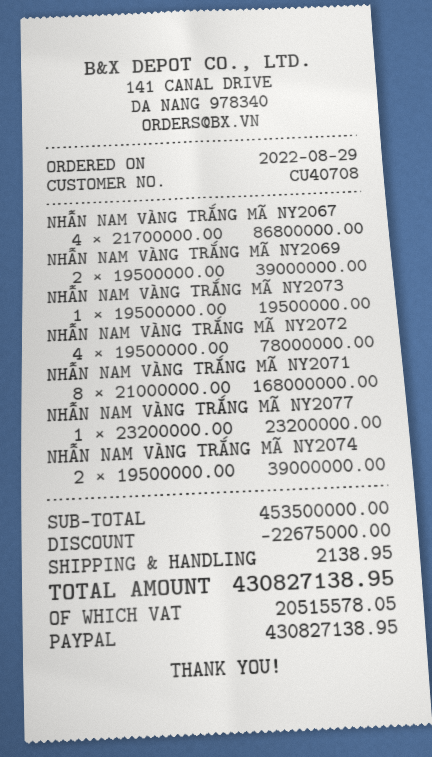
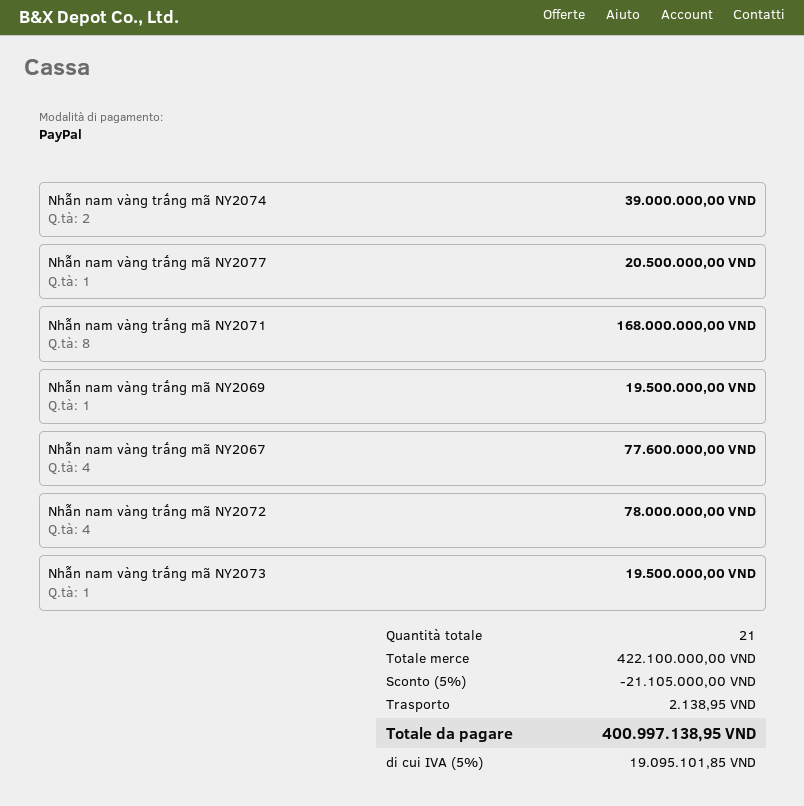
NHẪN NAM VÀNG TRẮNG MÃ NY2067: 4 for 86800000.00 -> 4 for 77600000.00
NHẪN NAM VÀNG TRẮNG MÃ NY2069: 2 for 39000000.00 -> 1 for 19500000.00
NHẪN NAM VÀNG TRẮNG MÃ NY2077: 1 for 23200000.00 -> 1 for 20500000.00
subtotal: 453500000.00 -> 422100000.00
discount: 22675000.00 -> 21105000.00
tax: 20515578.05 -> 19095101.85
total: 430827138.95 -> 400997138.95

